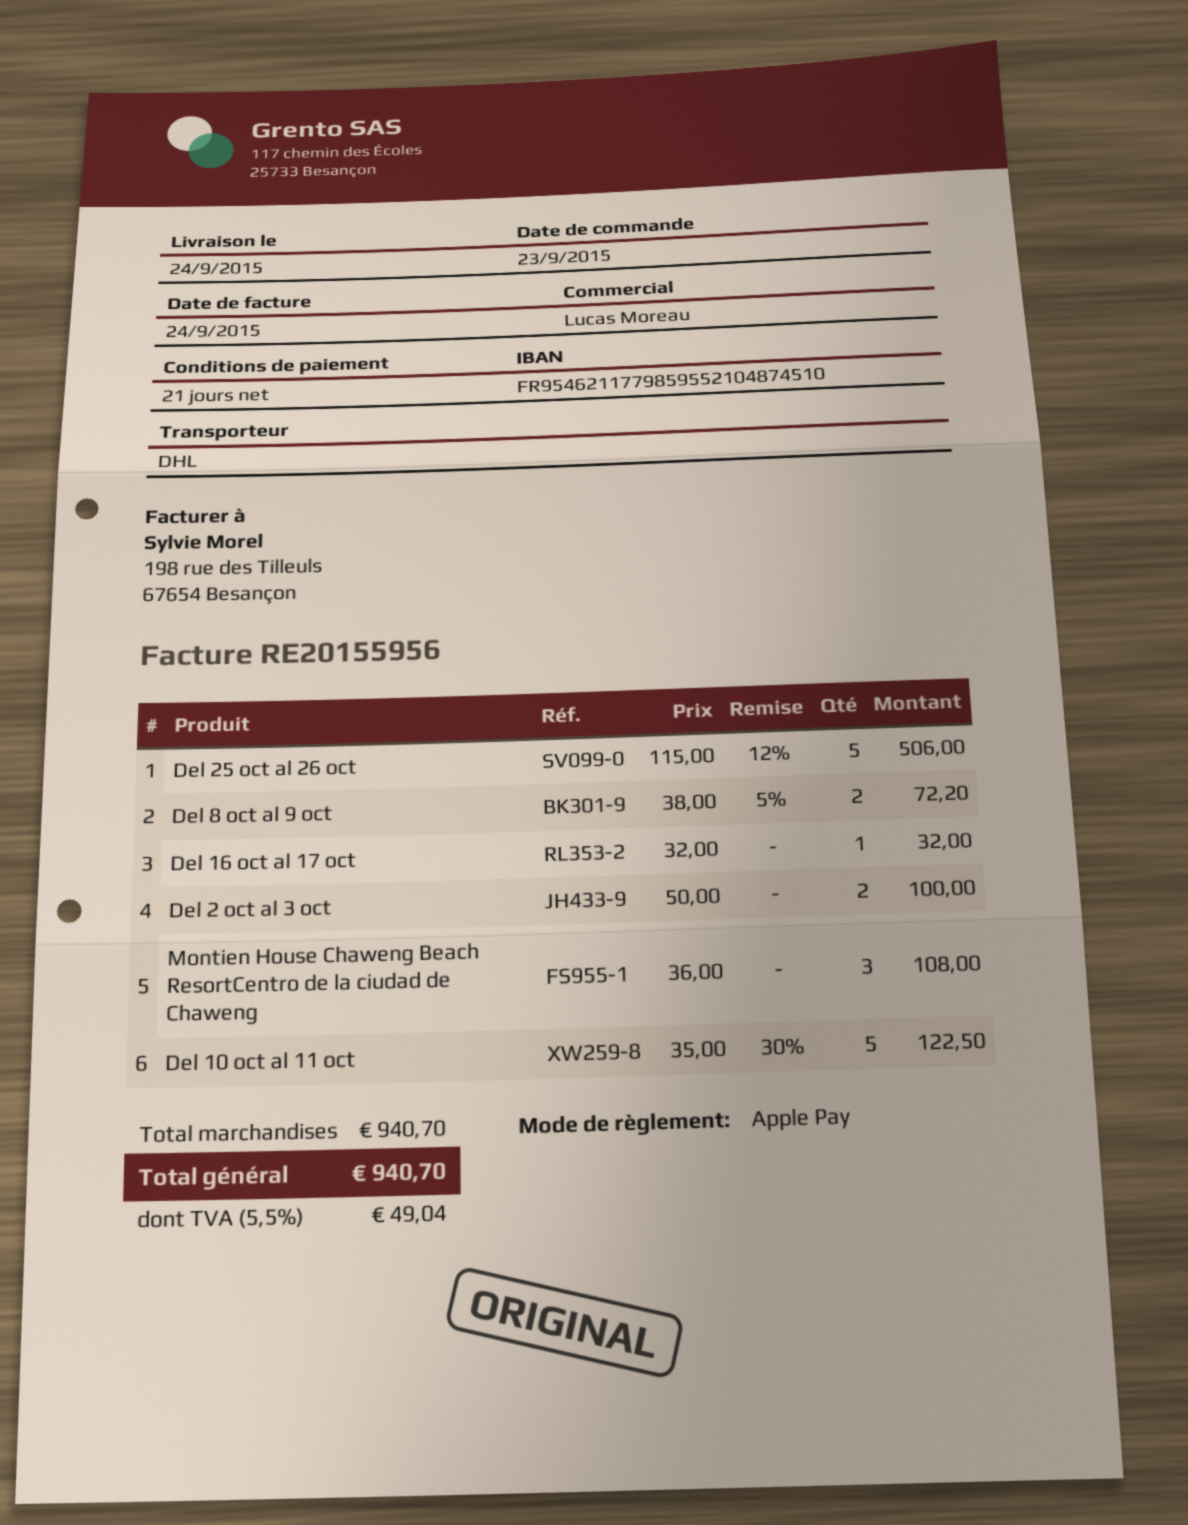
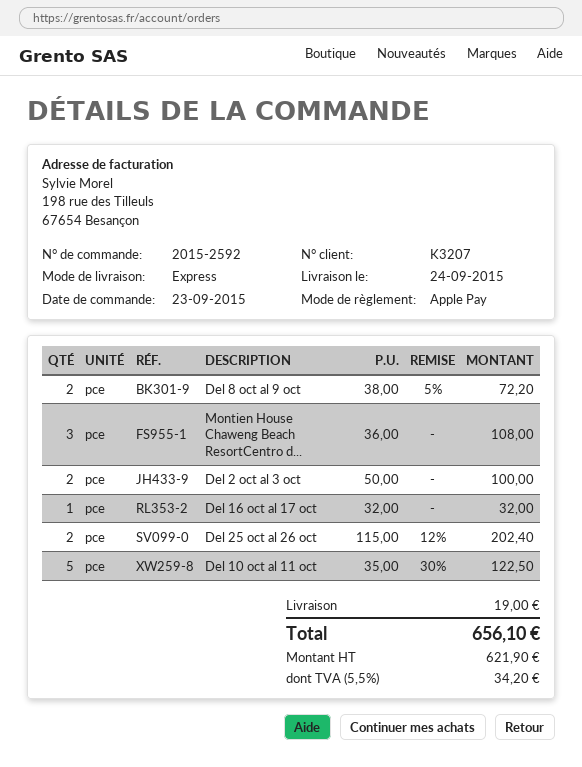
shipping method: DHL -> express
Del 25 oct al 26 oct: 5 x 115.00 - 12% = 506.00 -> 2 x 115.00 - 12% = 202.40
shipping: none -> 19.00
tax: 5.5% = 49.04 -> 5.5% = 34.20
total: 940.70 -> 656.10

